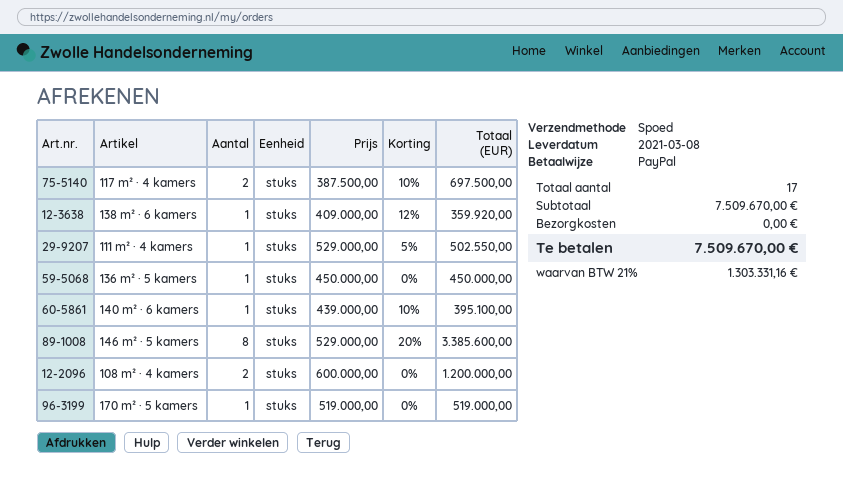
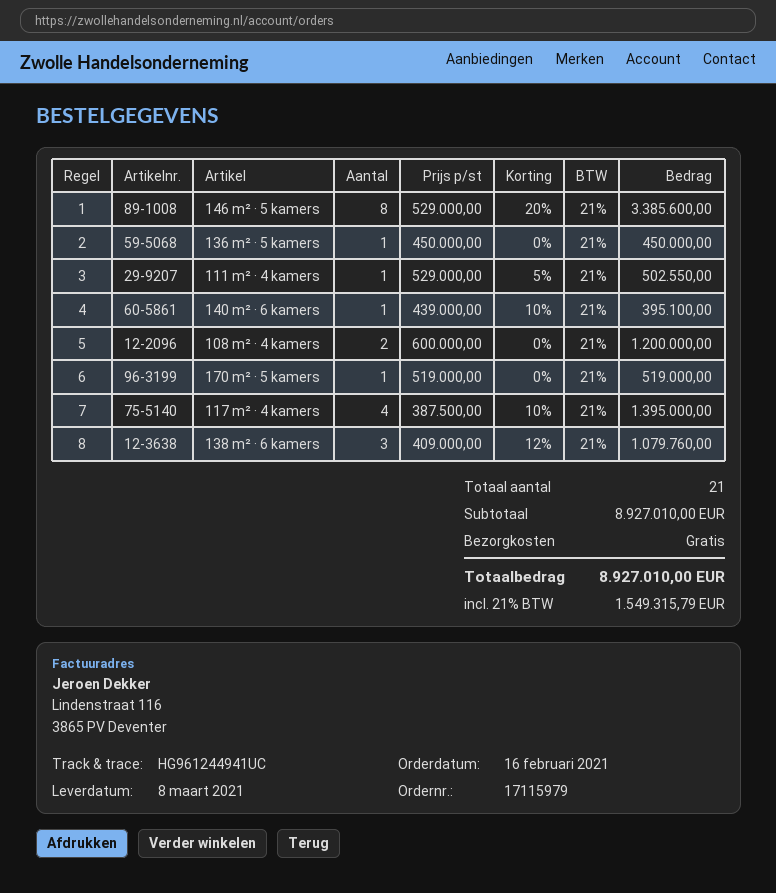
117 m² · 4 kamers: 2 x 387500.00 - 10% = 697500.00 -> 4 x 387500.00 - 10% = 1395000.00
138 m² · 6 kamers: 1 x 409000.00 - 12% = 359920.00 -> 3 x 409000.00 - 12% = 1079760.00
total quantity: 17 -> 21
subtotal: 7509670.00 -> 8927010.00
tax: 21% = 1303331.16 -> 21% = 1549315.79
total: 7509670.00 -> 8927010.00

